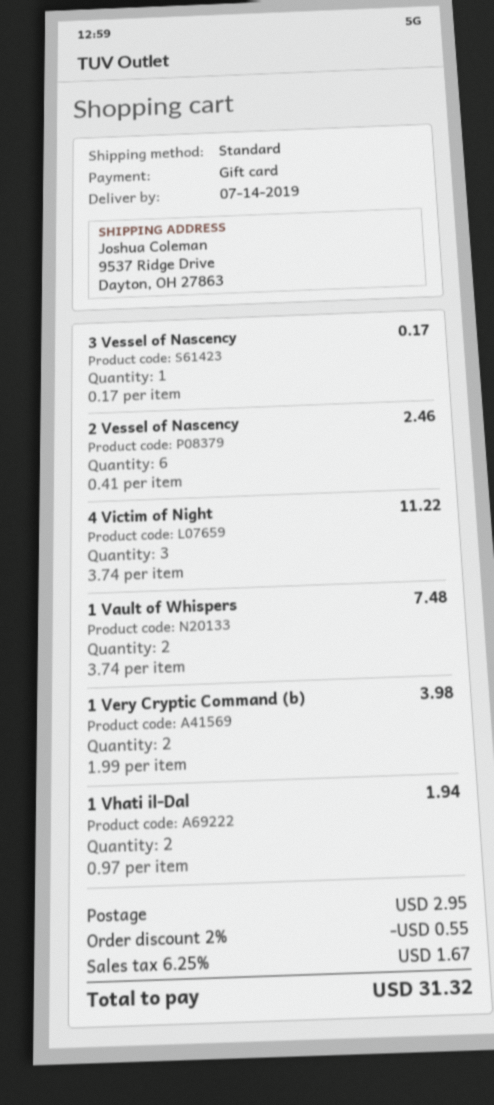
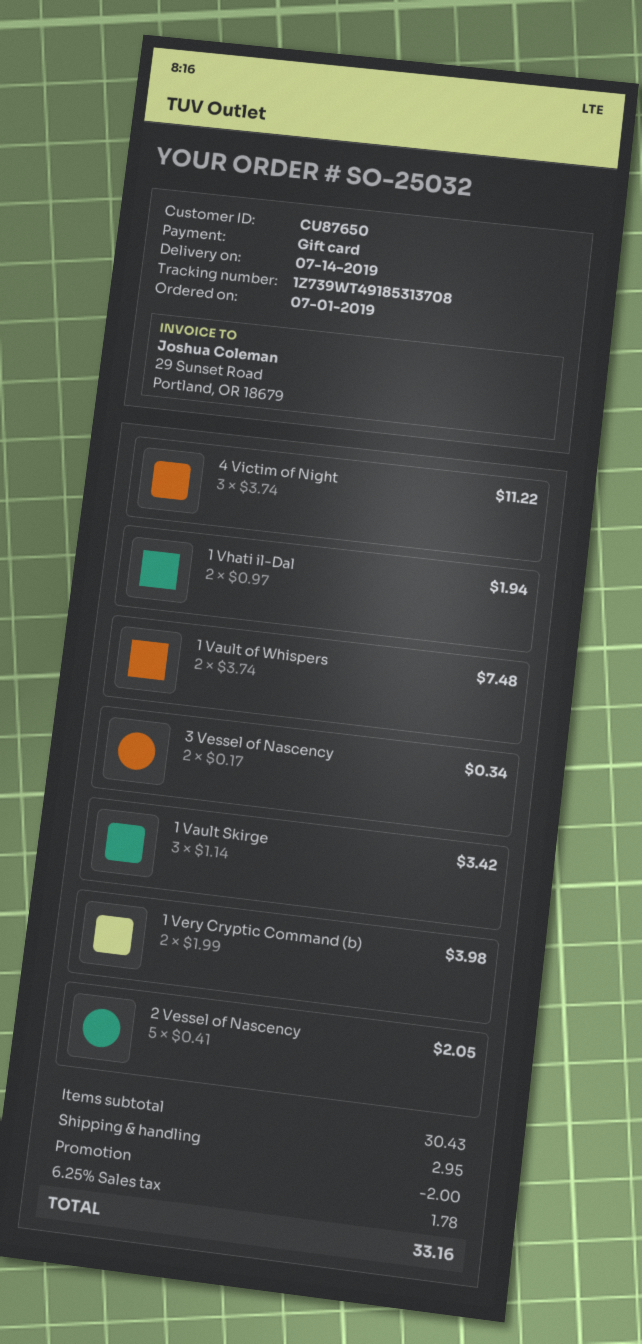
3 Vessel of Nascency: 1 x 0.17 = 0.17 -> 2 x 0.17 = 0.34
2 Vessel of Nascency: 6 x 0.41 = 2.46 -> 5 x 0.41 = 2.05
1 Vault Skirge: none -> 3 x 1.14 = 3.42
discount: 0.55 -> 2.00
tax: 6.25% = 1.67 -> 6.25% = 1.78
total: 31.32 -> 33.16

